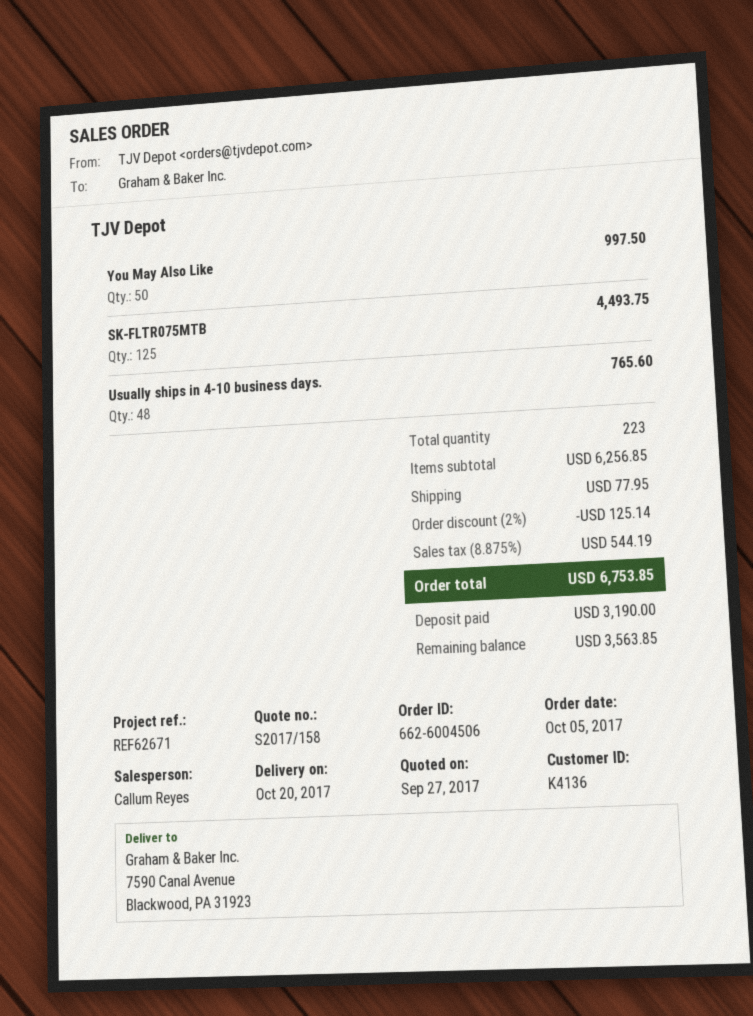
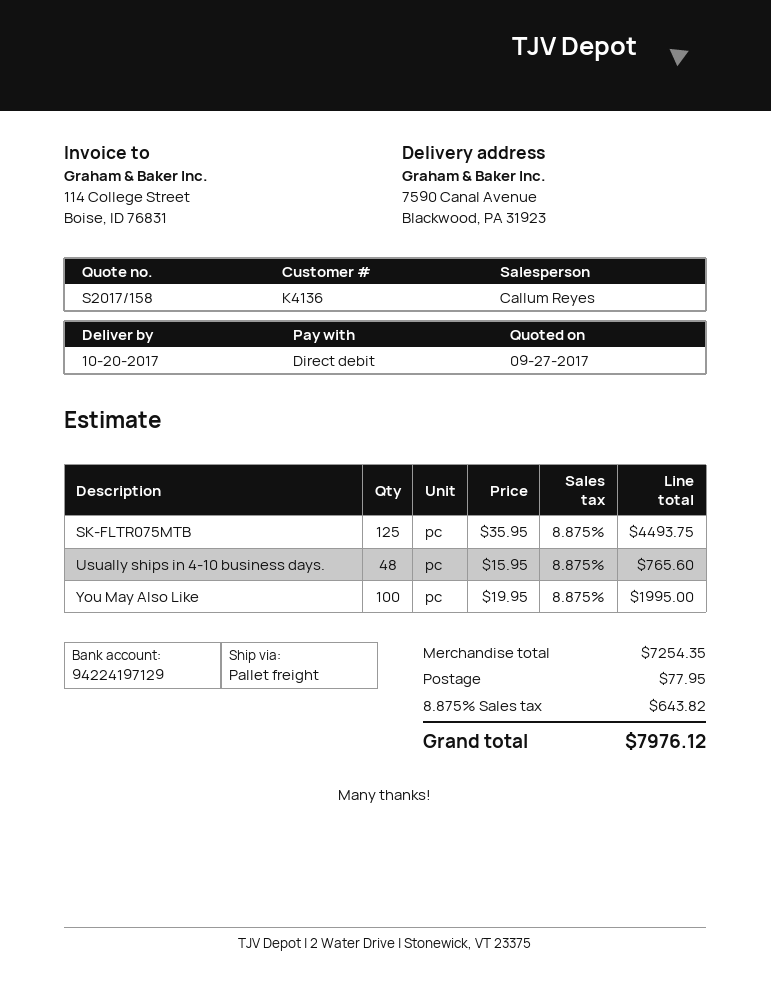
You May Also Like: 50 for 997.50 -> 100 for 1995.00
subtotal: 6256.85 -> 7254.35
discount: 2% = 125.14 -> none
tax: 8.875% = 544.19 -> 8.875% = 643.82
total: 6753.85 -> 7976.12

